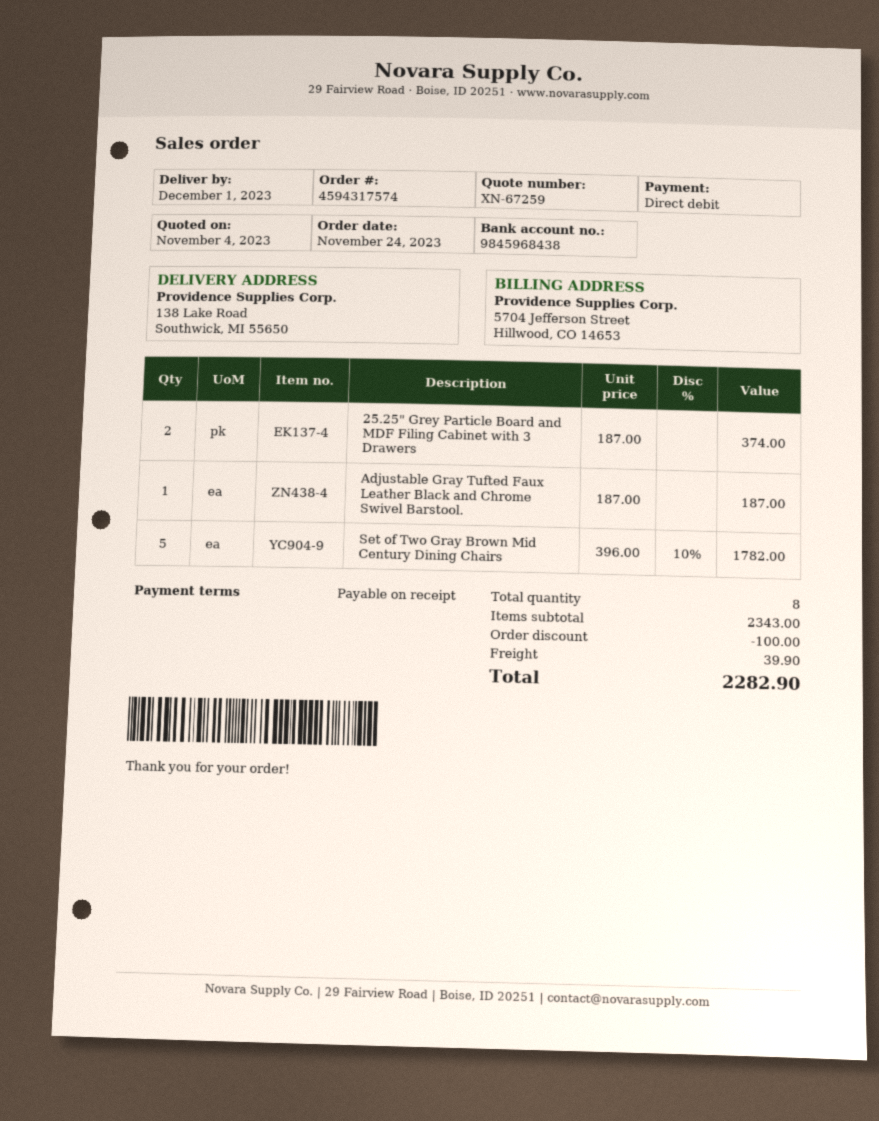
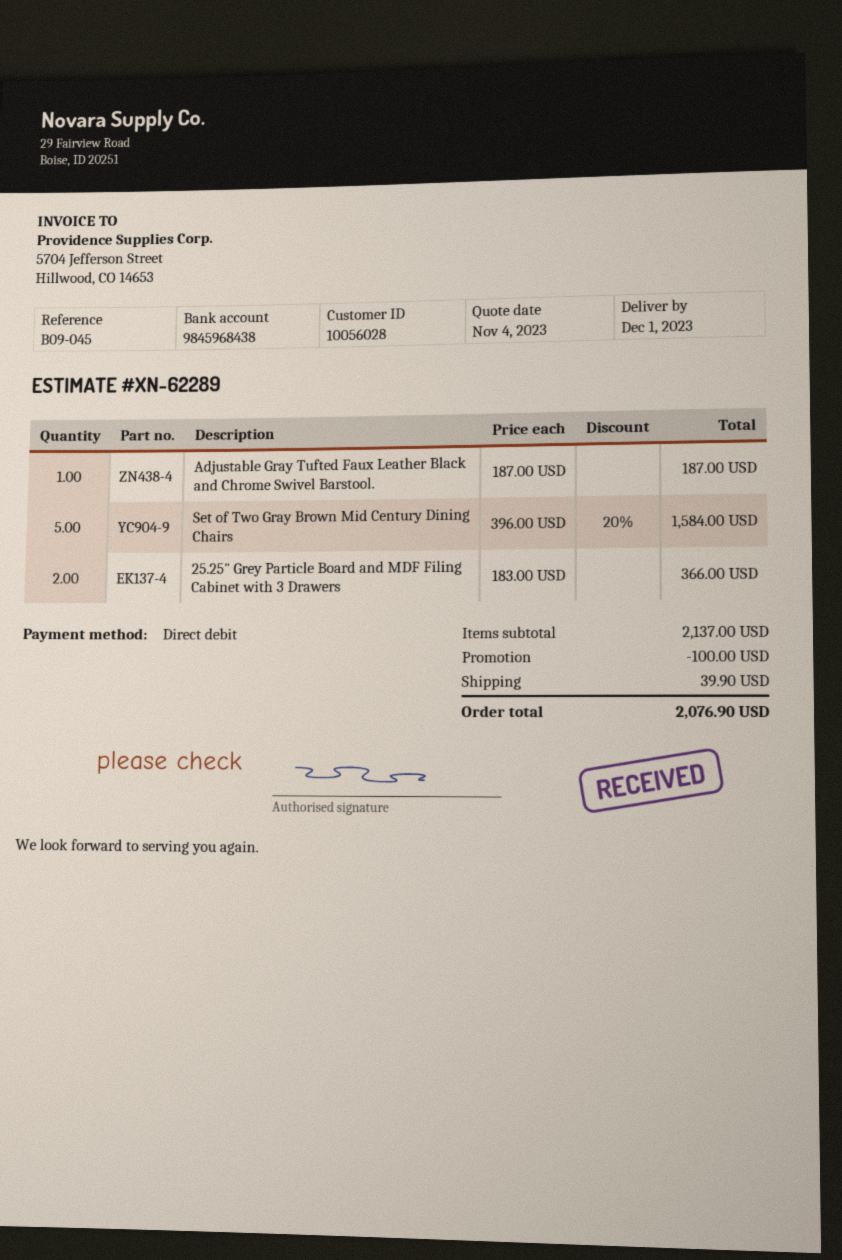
quote number: XN-67259 -> XN-62289
25.25" Grey Particle Board and MDF Filing Cabinet with 3 Drawers: 2 x 187.00 = 374.00 -> 2 x 183.00 = 366.00
Set of Two Gray Brown Mid Century Dining Chairs: 5 x 396.00 - 10% = 1782.00 -> 5 x 396.00 - 20% = 1584.00
subtotal: 2343.00 -> 2137.00
total: 2282.90 -> 2076.90

